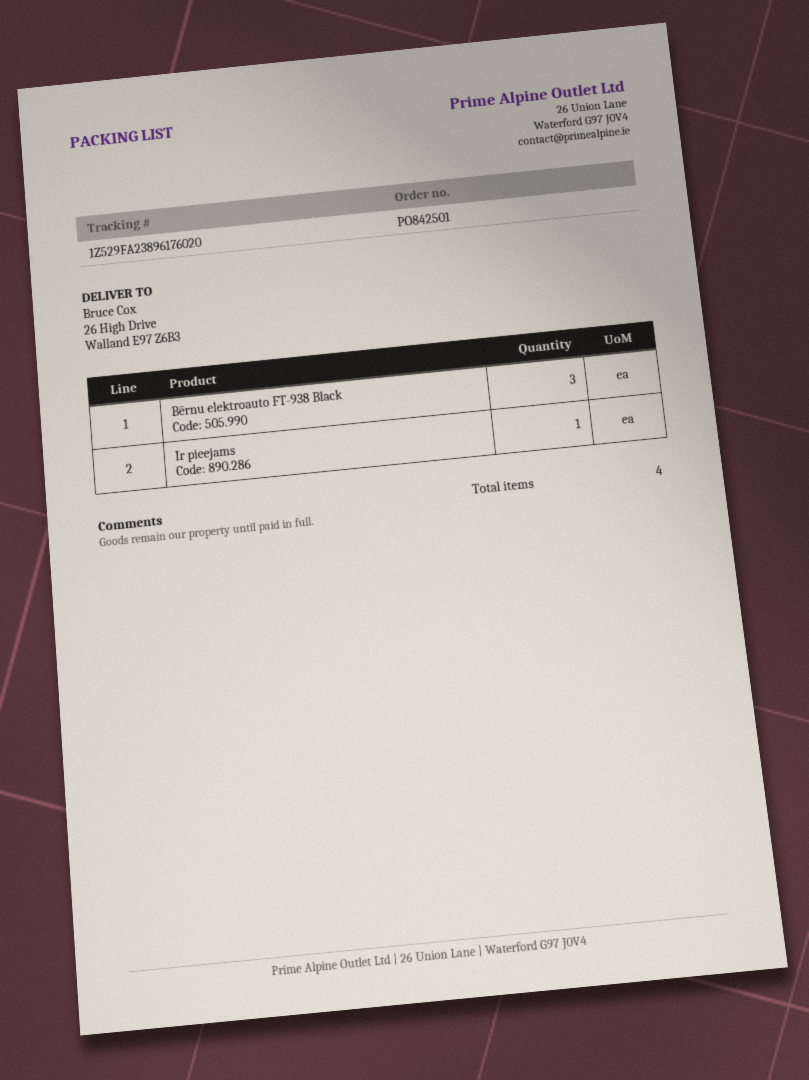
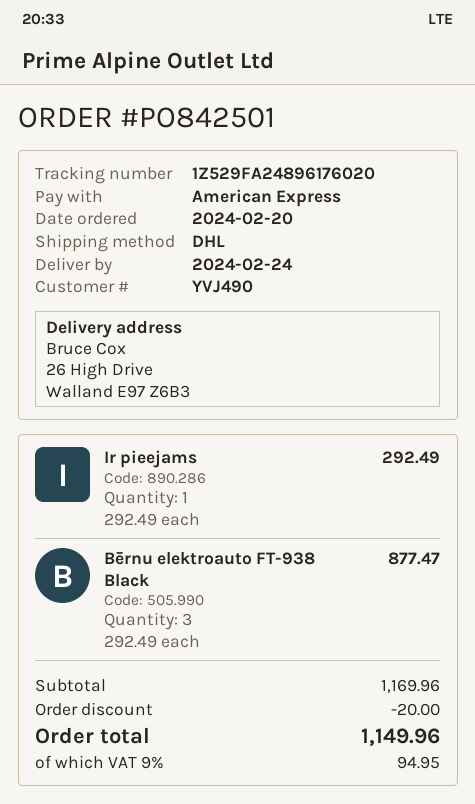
tracking number: 1Z529FA23896176020 -> 1Z529FA24896176020

